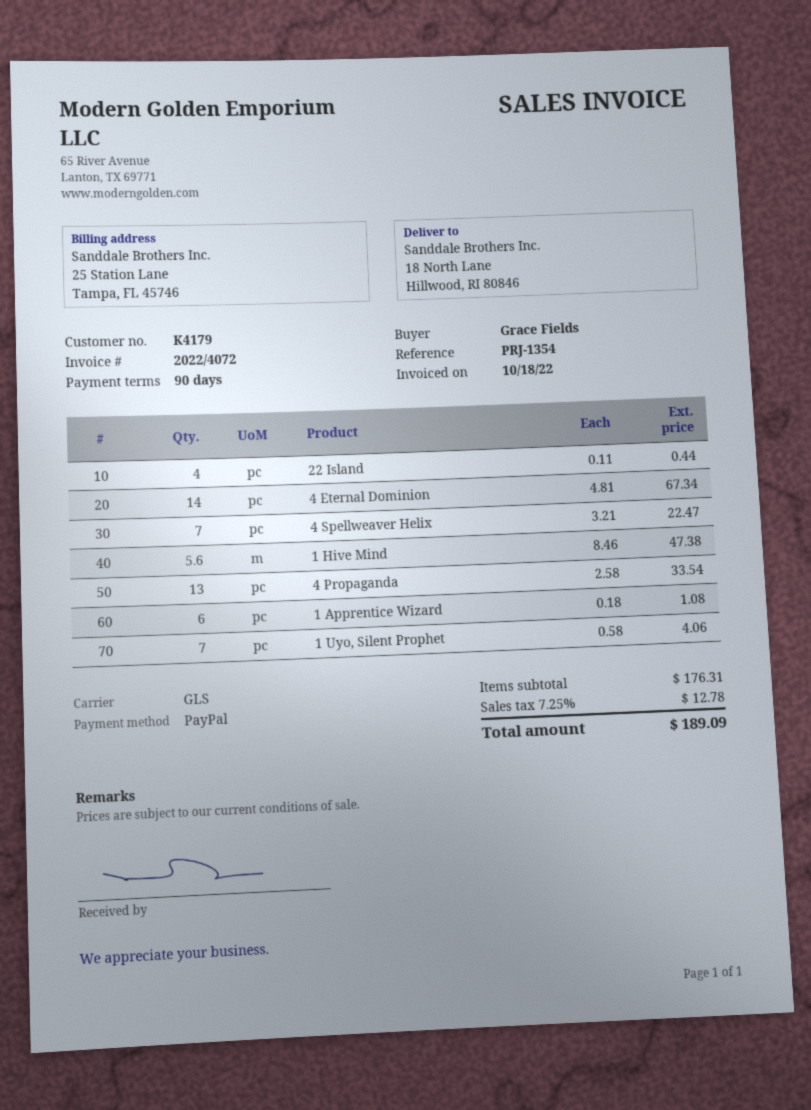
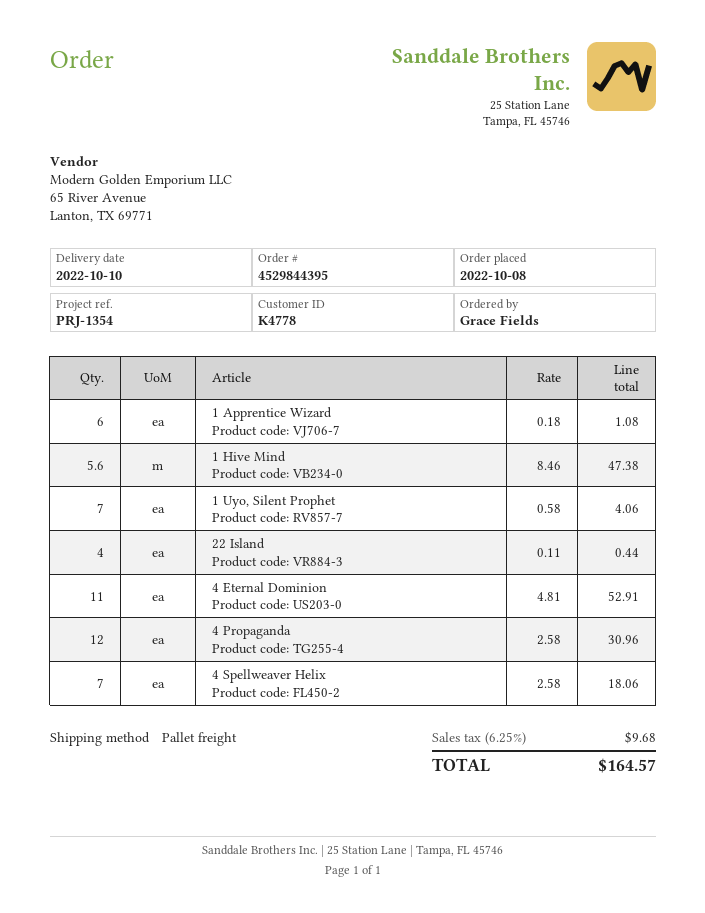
customer number: K4179 -> K4778
shipping method: GLS -> pallet freight
4 Eternal Dominion: 14 x 4.81 = 67.34 -> 11 x 4.81 = 52.91
4 Spellweaver Helix: 7 x 3.21 = 22.47 -> 7 x 2.58 = 18.06
4 Propaganda: 13 x 2.58 = 33.54 -> 12 x 2.58 = 30.96
tax: 7.25% = 12.78 -> 6.25% = 9.68
total: 189.09 -> 164.57

